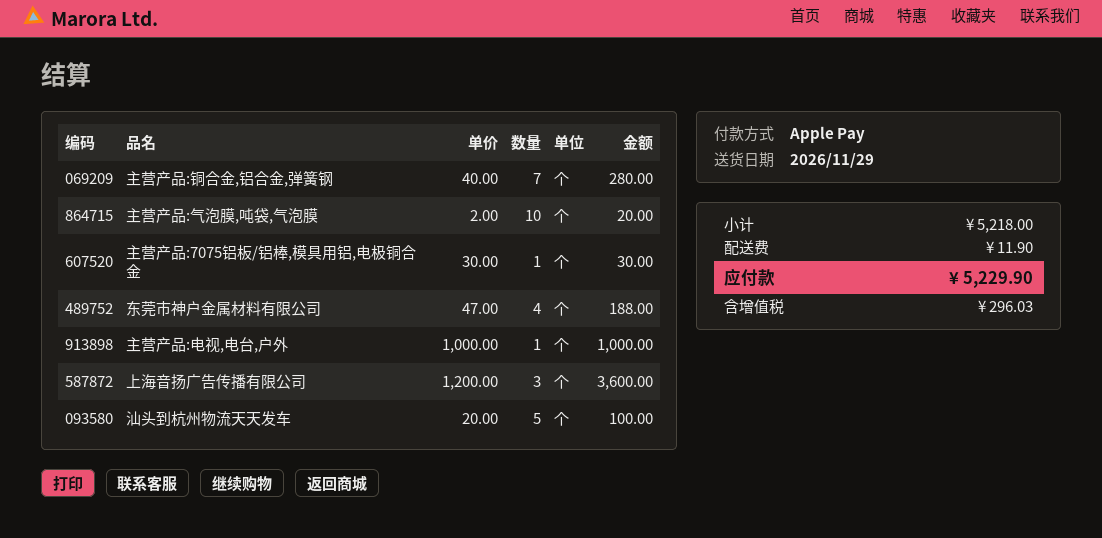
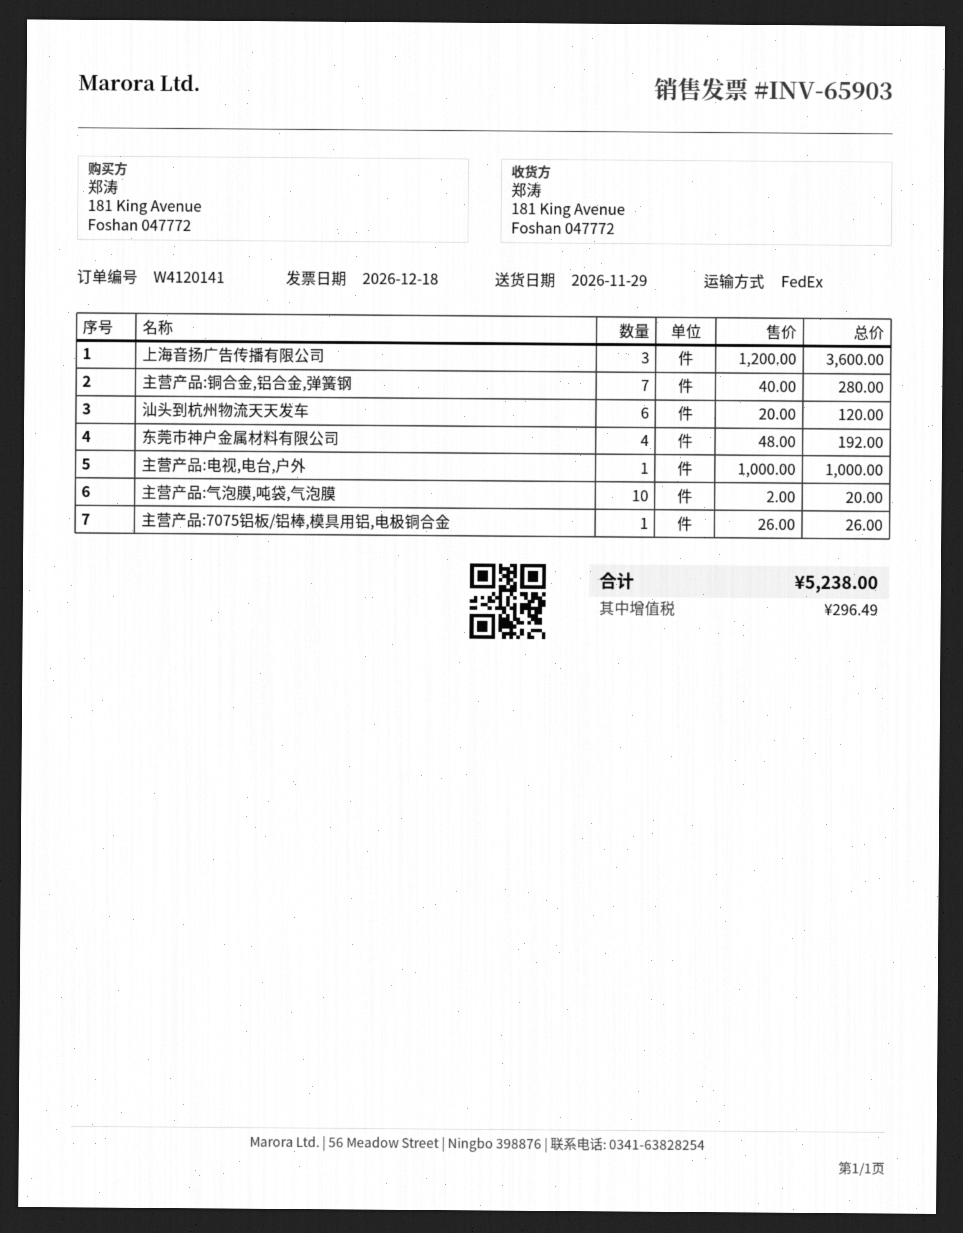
主营产品:7075铝板/铝棒,模具用铝,电极铜合金: 1 x 30.00 = 30.00 -> 1 x 26.00 = 26.00
东莞市神户金属材料有限公司: 4 x 47.00 = 188.00 -> 4 x 48.00 = 192.00
汕头到杭州物流天天发车: 5 x 20.00 = 100.00 -> 6 x 20.00 = 120.00
shipping: 11.90 -> none
tax: 296.03 -> 296.49
total: 5229.90 -> 5238.00

